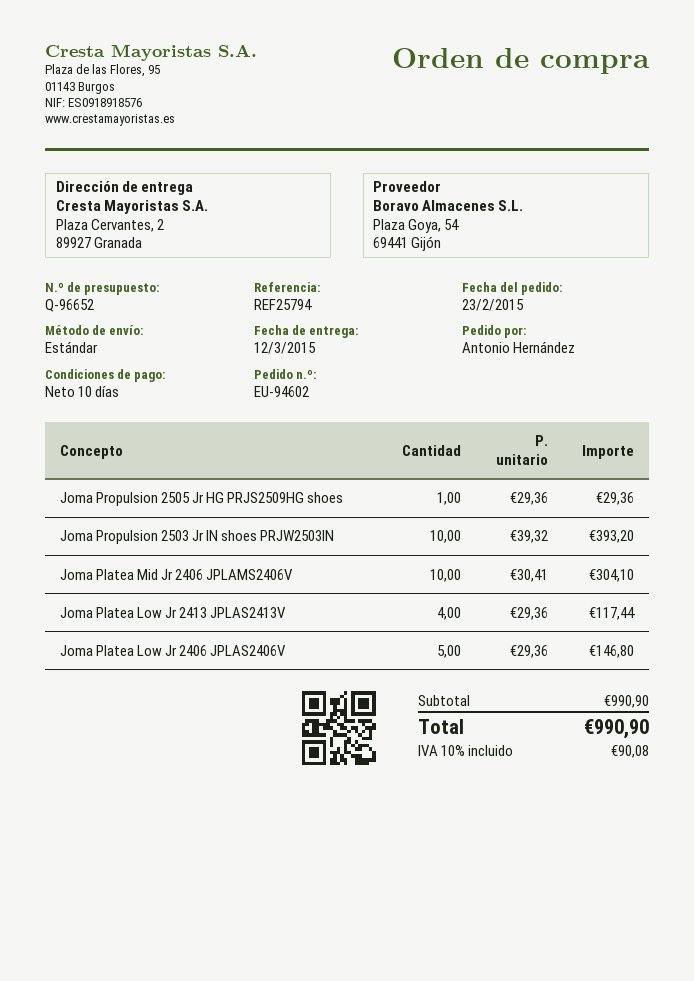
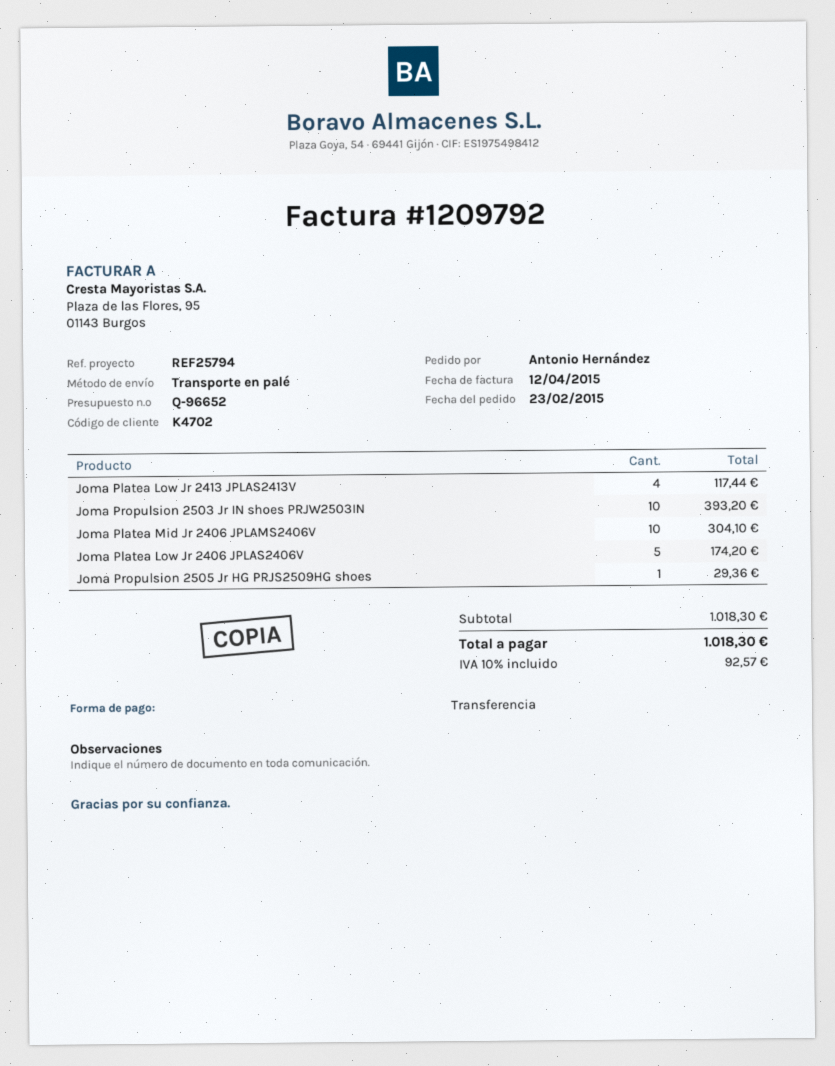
shipping method: standard -> pallet freight
Joma Platea Low Jr 2406 JPLAS2406V: 5 for 146.80 -> 5 for 174.20
subtotal: 990.90 -> 1018.30
tax: 10% = 90.08 -> 10% = 92.57
total: 990.90 -> 1018.30

